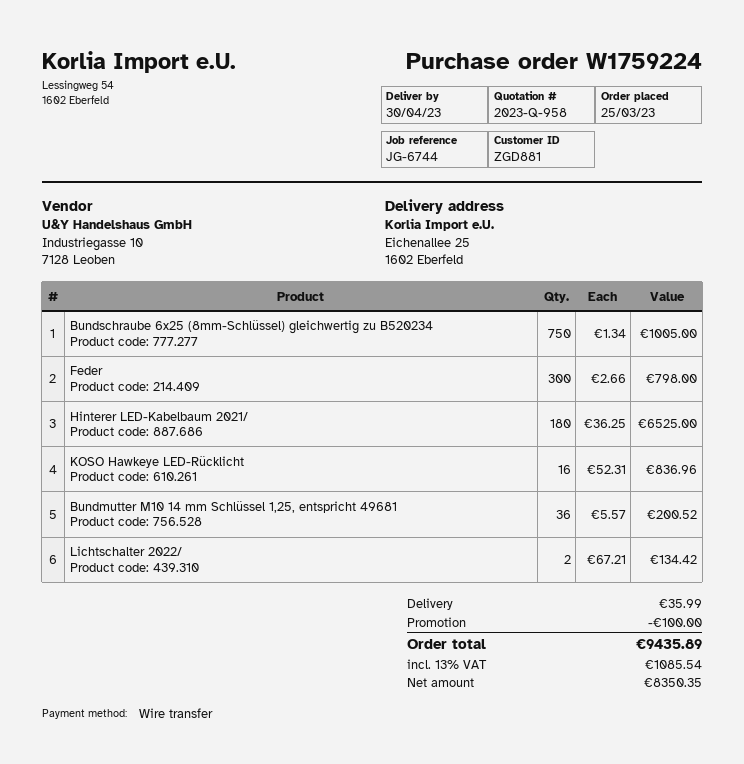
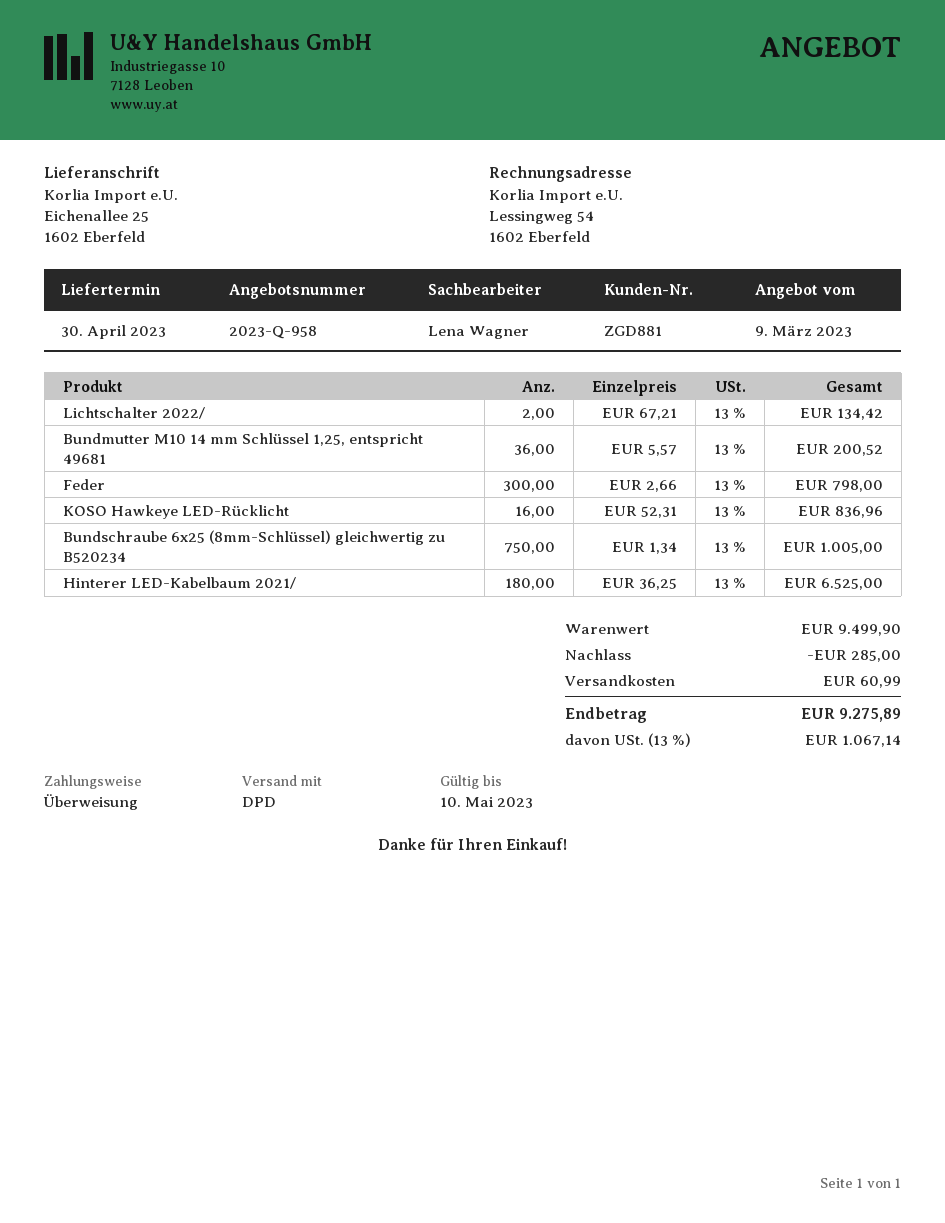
discount: 100.00 -> 285.00
shipping: 35.99 -> 60.99
tax: 13% = 1085.54 -> 13% = 1067.14
total: 9435.89 -> 9275.89

